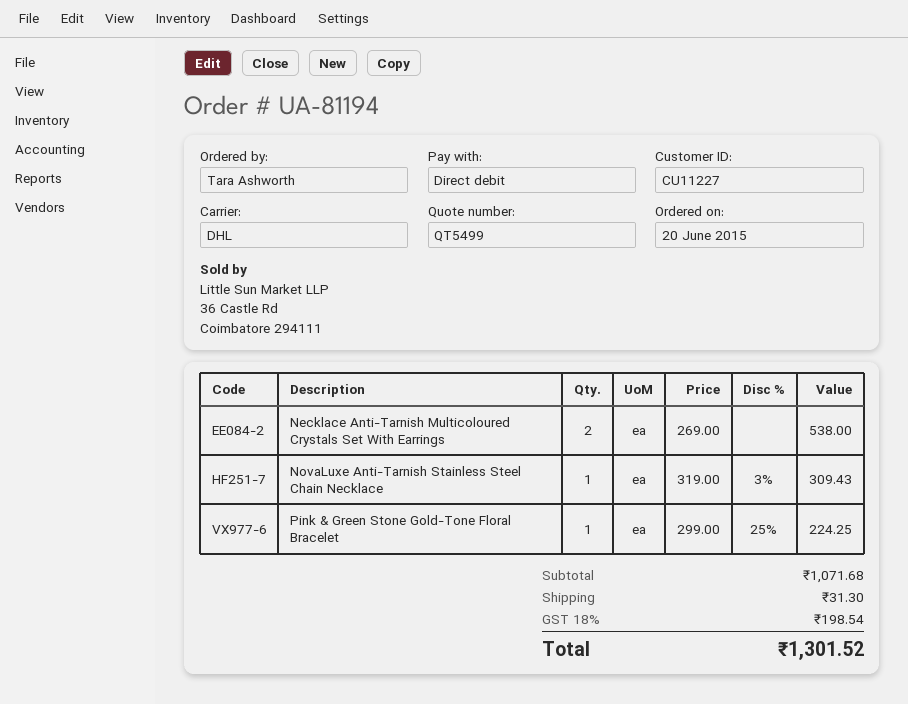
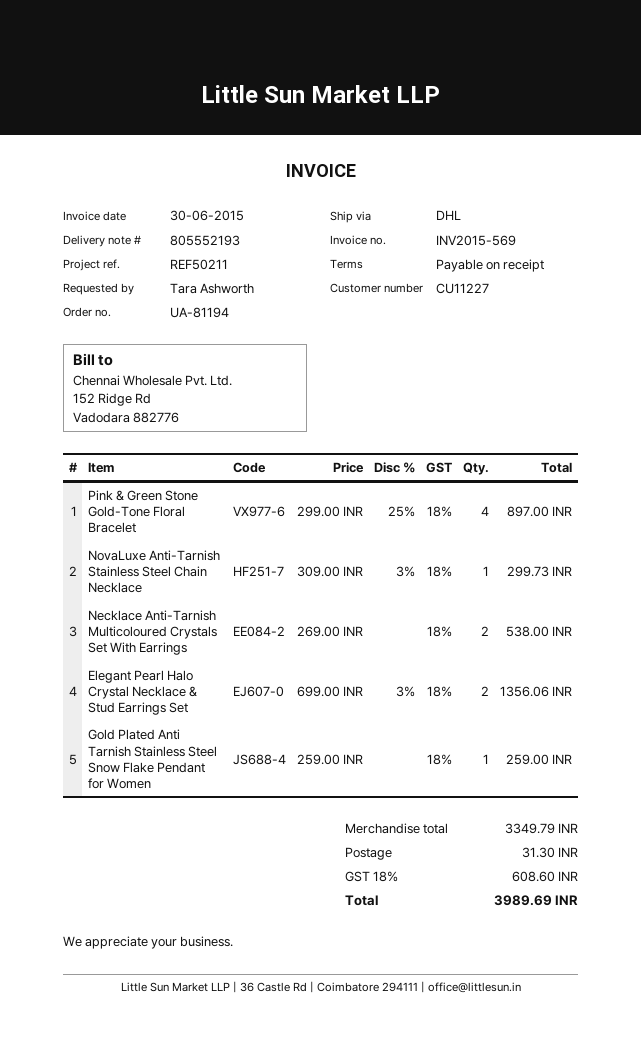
NovaLuxe Anti-Tarnish Stainless Steel Chain Necklace: 1 x 319.00 - 3% = 309.43 -> 1 x 309.00 - 3% = 299.73
Pink & Green Stone Gold-Tone Floral Bracelet: 1 x 299.00 - 25% = 224.25 -> 4 x 299.00 - 25% = 897.00
Elegant Pearl Halo Crystal Necklace & Stud Earrings Set: none -> 2 x 699.00 - 3% = 1356.06
Gold Plated Anti Tarnish Stainless Steel Snow Flake Pendant for Women: none -> 1 x 259.00 = 259.00
subtotal: 1071.68 -> 3349.79
tax: 18% = 198.54 -> 18% = 608.60
total: 1301.52 -> 3989.69

